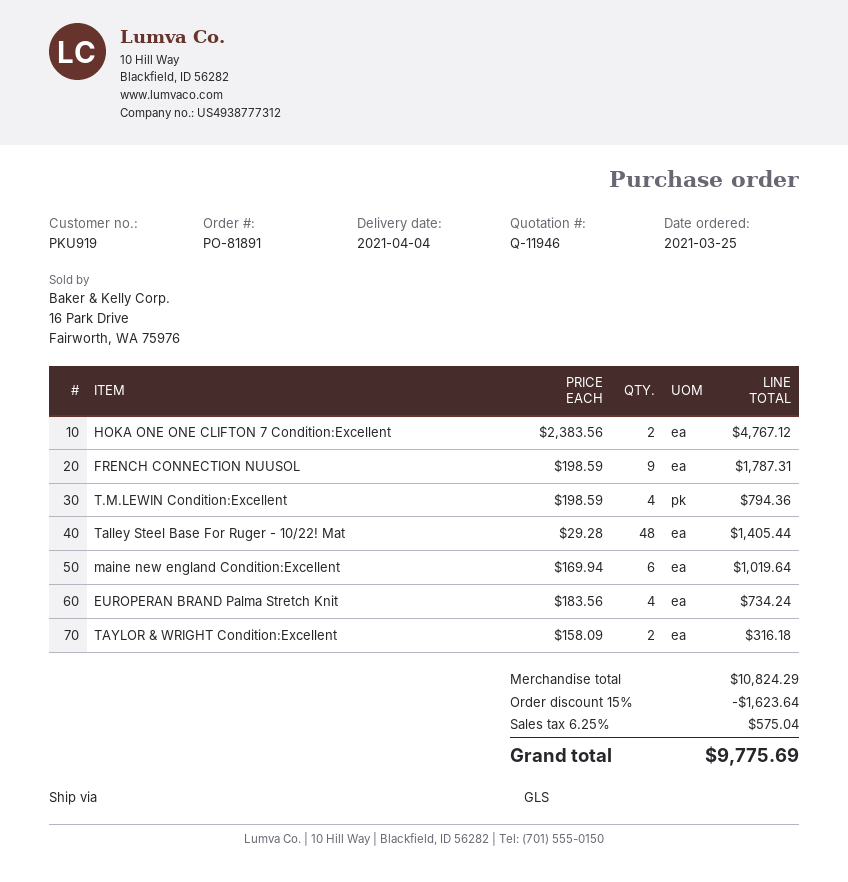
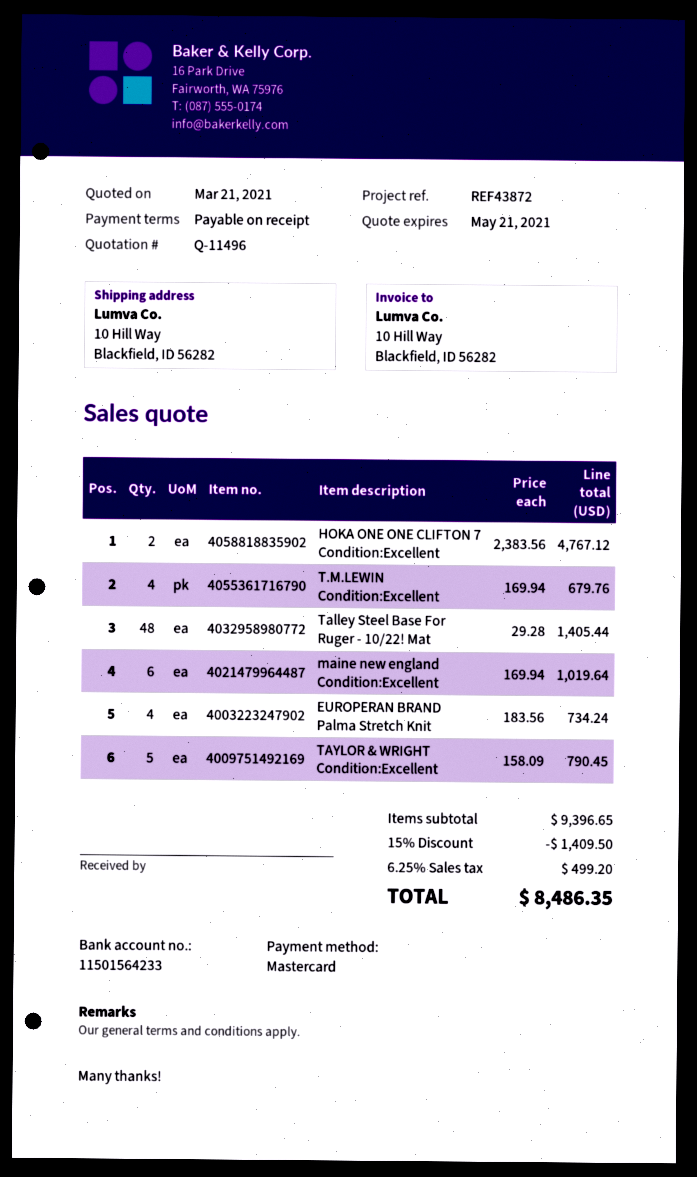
quote number: Q-11946 -> Q-11496
FRENCH CONNECTION NUUSOL: 9 x 198.59 = 1787.31 -> none
T.M.LEWIN Condition:Excellent: 4 x 198.59 = 794.36 -> 4 x 169.94 = 679.76
TAYLOR & WRIGHT Condition:Excellent: 2 x 158.09 = 316.18 -> 5 x 158.09 = 790.45
subtotal: 10824.29 -> 9396.65
discount: 15% = 1623.64 -> 15% = 1409.50
tax: 6.25% = 575.04 -> 6.25% = 499.20
total: 9775.69 -> 8486.35

